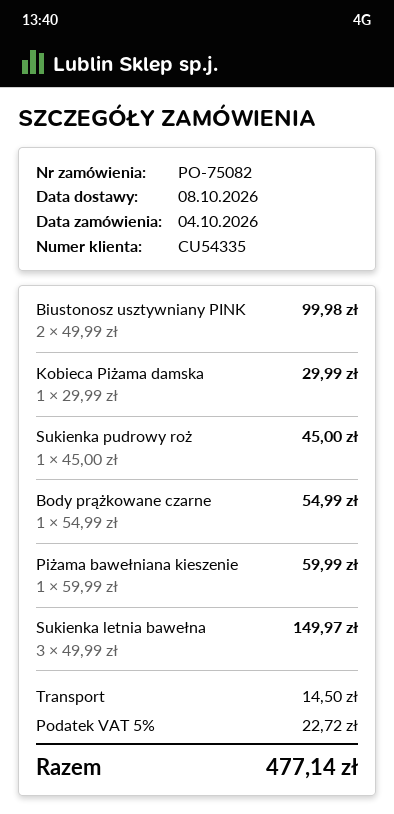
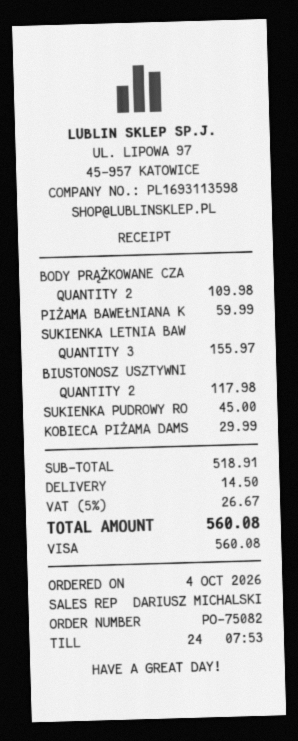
Biustonosz usztywniany PINK: 2 for 99.98 -> 2 for 117.98
Body prążkowane czarne: 1 for 54.99 -> 2 for 109.98
Sukienka letnia bawełna: 3 for 149.97 -> 3 for 155.97
tax: 5% = 22.72 -> 5% = 26.67
total: 477.14 -> 560.08

